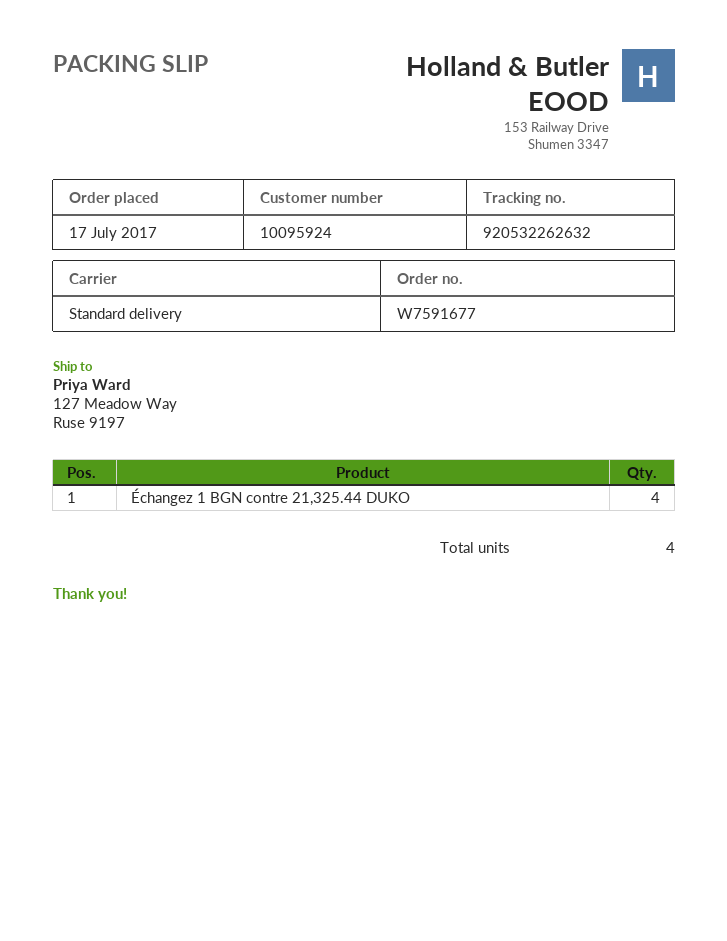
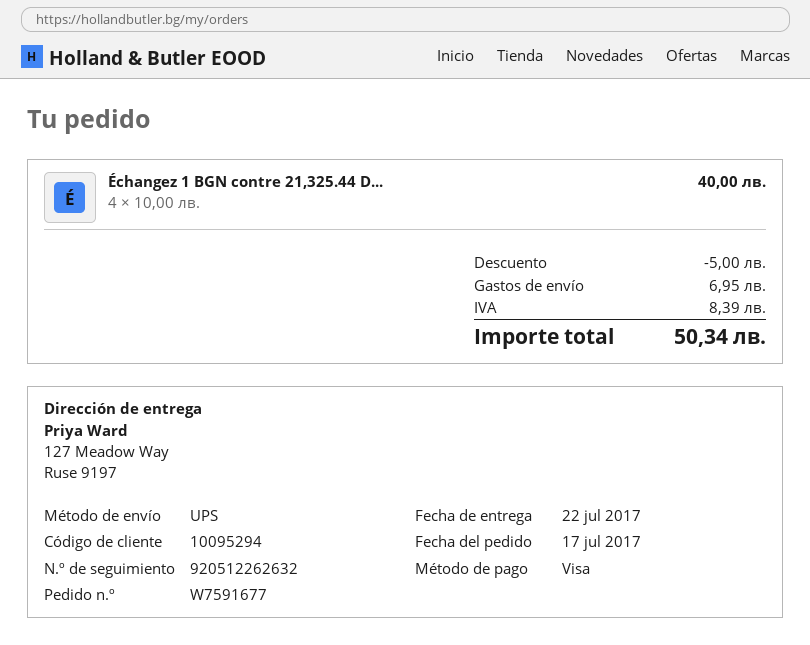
customer number: 10095924 -> 10095294
shipping method: standard -> UPS
tracking number: 920532262632 -> 920512262632

